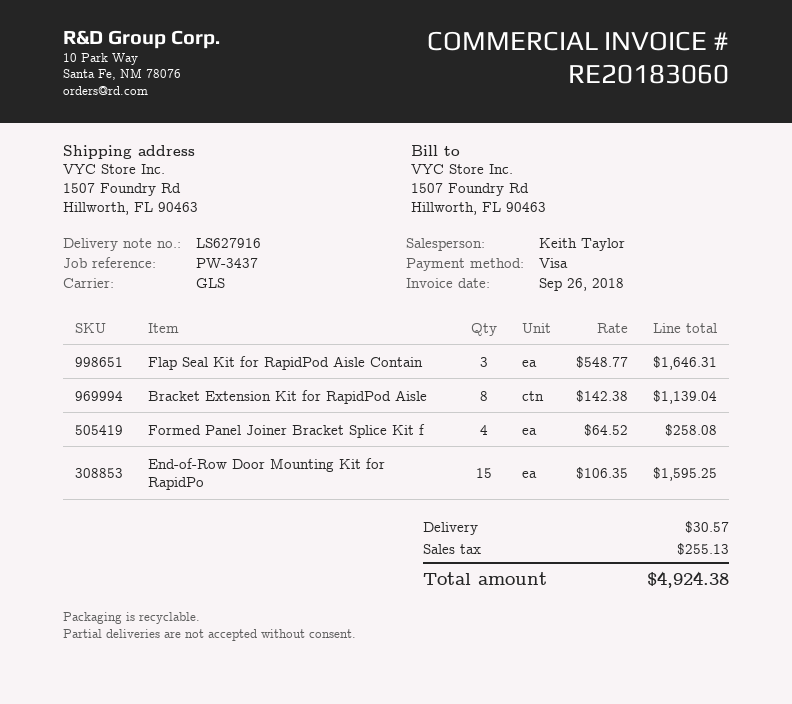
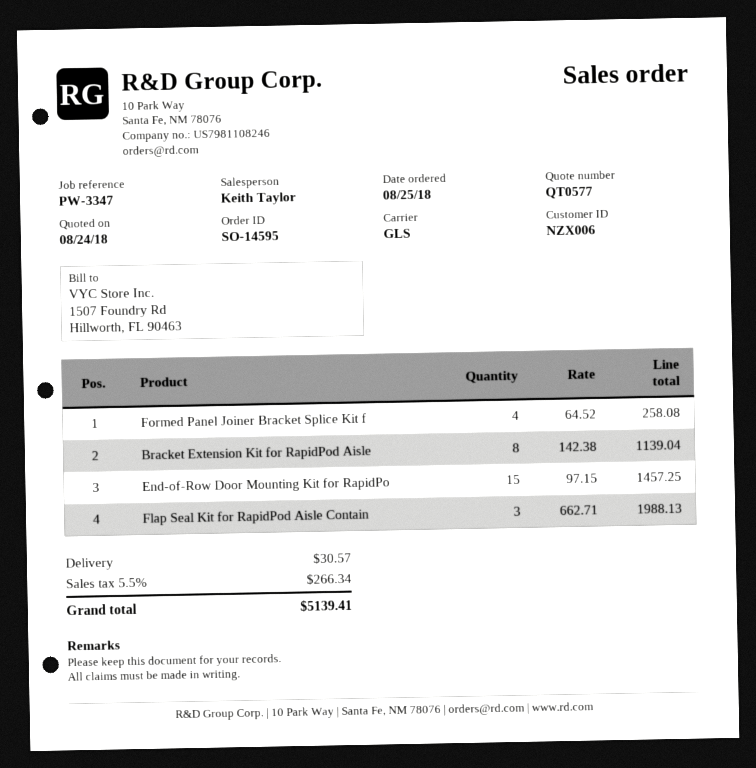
reference: PW-3437 -> PW-3347
Flap Seal Kit for RapidPod Aisle Contain: 3 x 548.77 = 1646.31 -> 3 x 662.71 = 1988.13
End-of-Row Door Mounting Kit for RapidPo: 15 x 106.35 = 1595.25 -> 15 x 97.15 = 1457.25
tax: 255.13 -> 266.34
total: 4924.38 -> 5139.41

